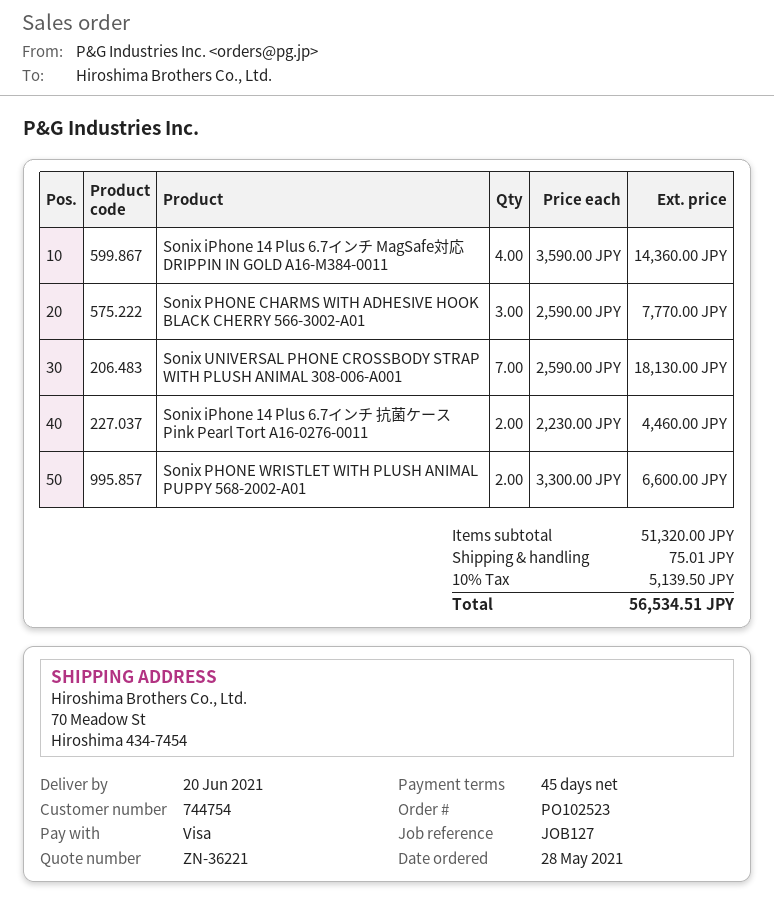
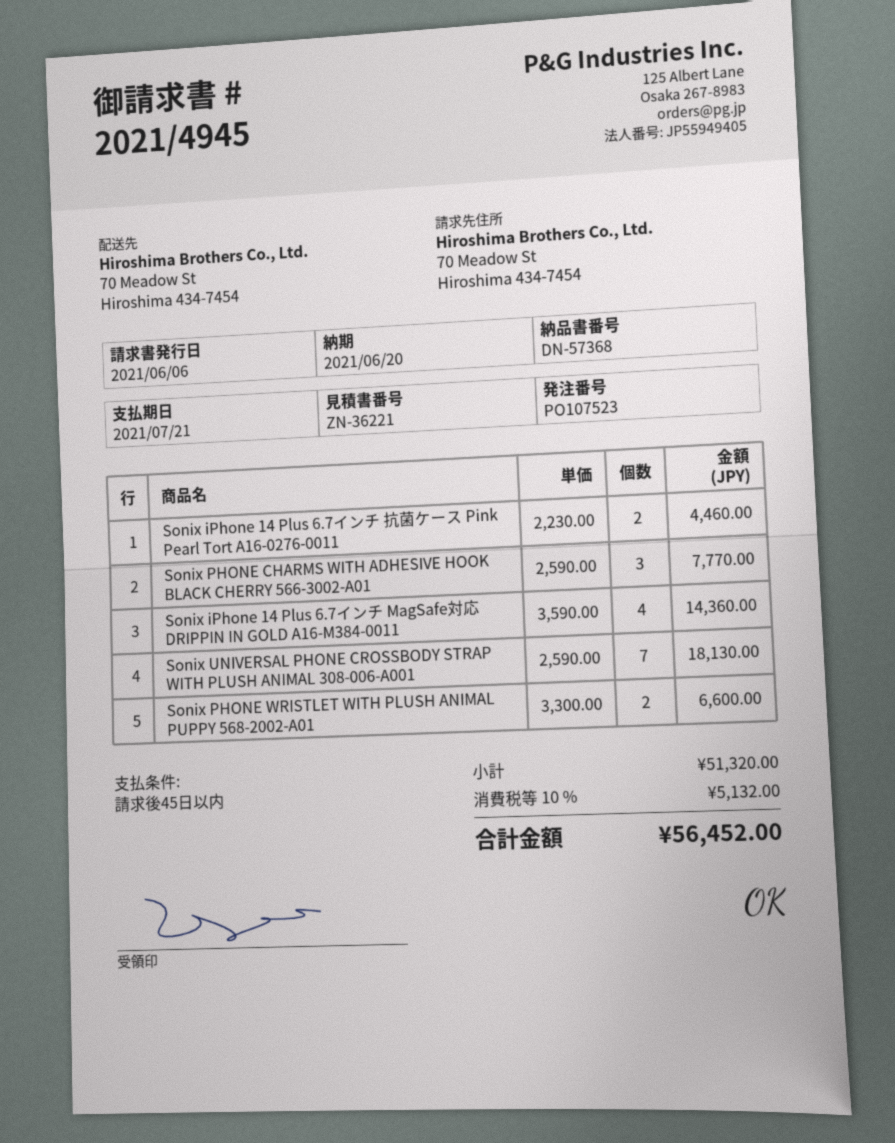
order number: PO102523 -> PO107523
shipping: 75.01 -> none
tax: 10% = 5139.50 -> 10% = 5132.00
total: 56534.51 -> 56452.00

